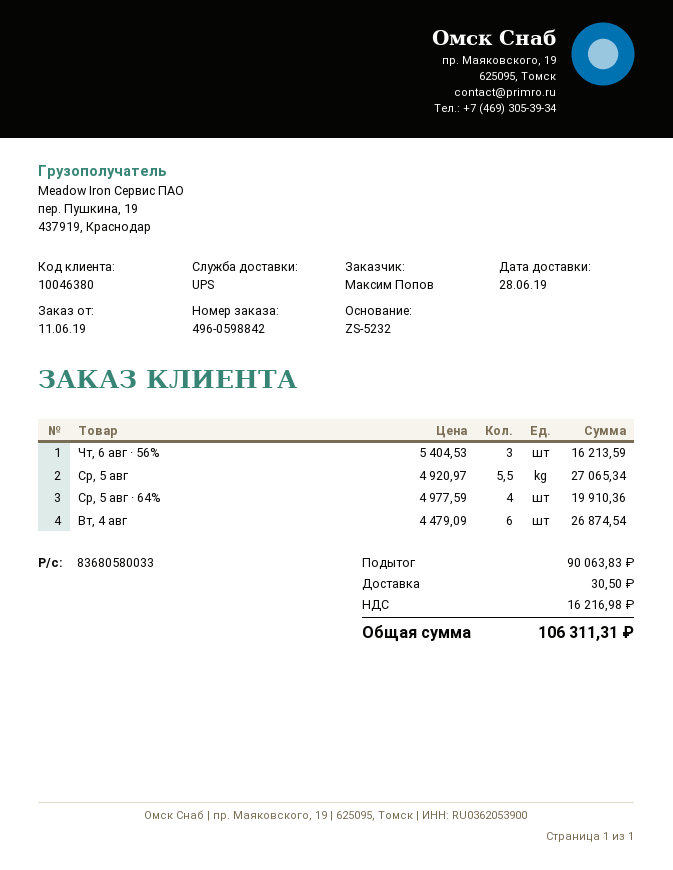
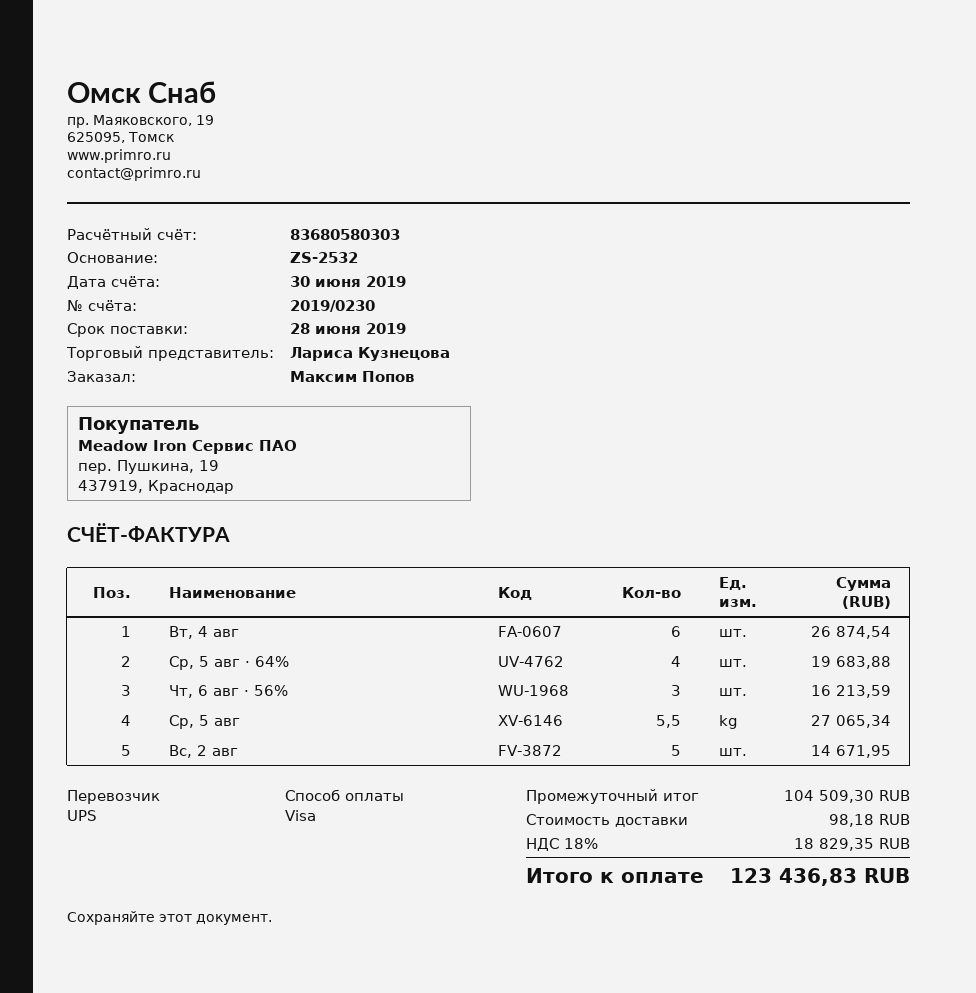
reference: ZS-5232 -> ZS-2532
bank account: 83680580033 -> 83680580303
Ср, 5 авг · 64%: 4 for 19910.36 -> 4 for 19683.88
Вс, 2 авг: none -> 5 for 14671.95
subtotal: 90063.83 -> 104509.30
shipping: 30.50 -> 98.18
tax: 16216.98 -> 18829.35
total: 106311.31 -> 123436.83

